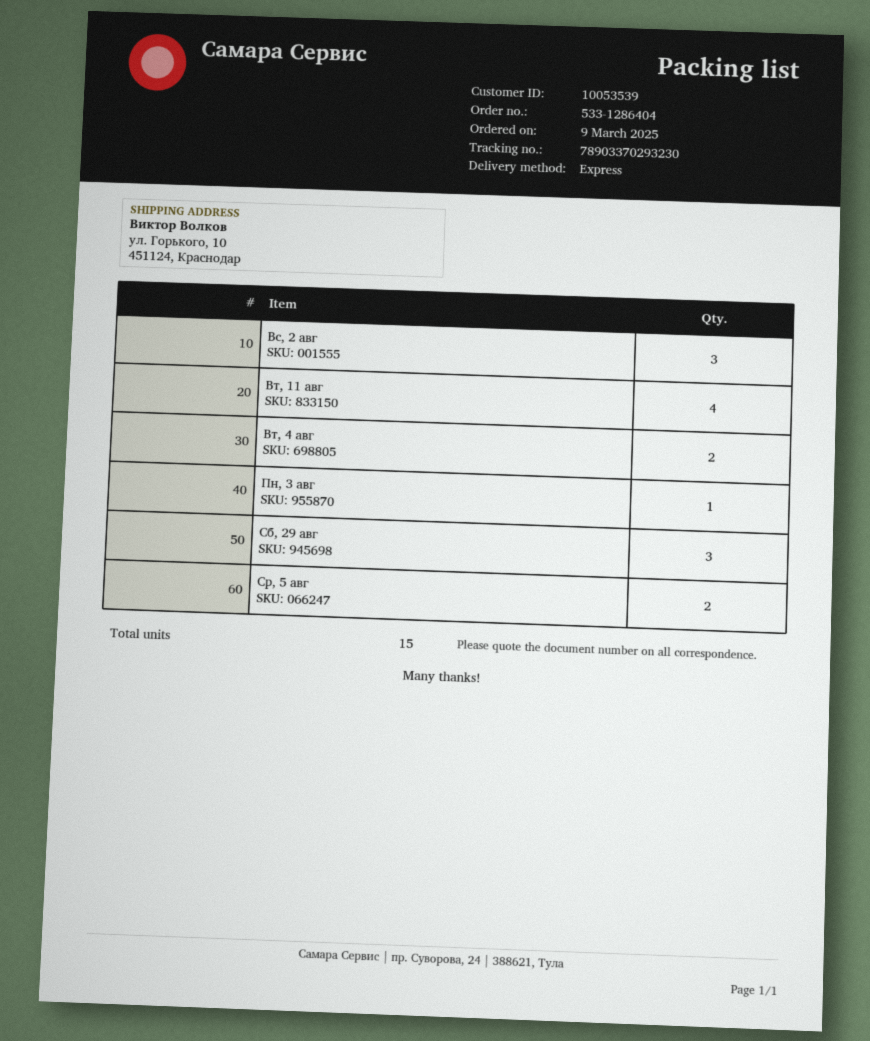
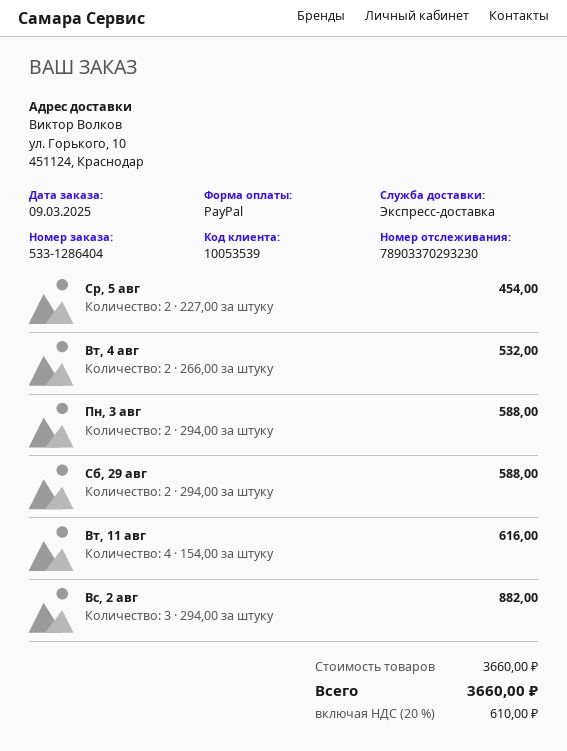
Пн, 3 авг: 1 -> 2
Сб, 29 авг: 3 -> 2

